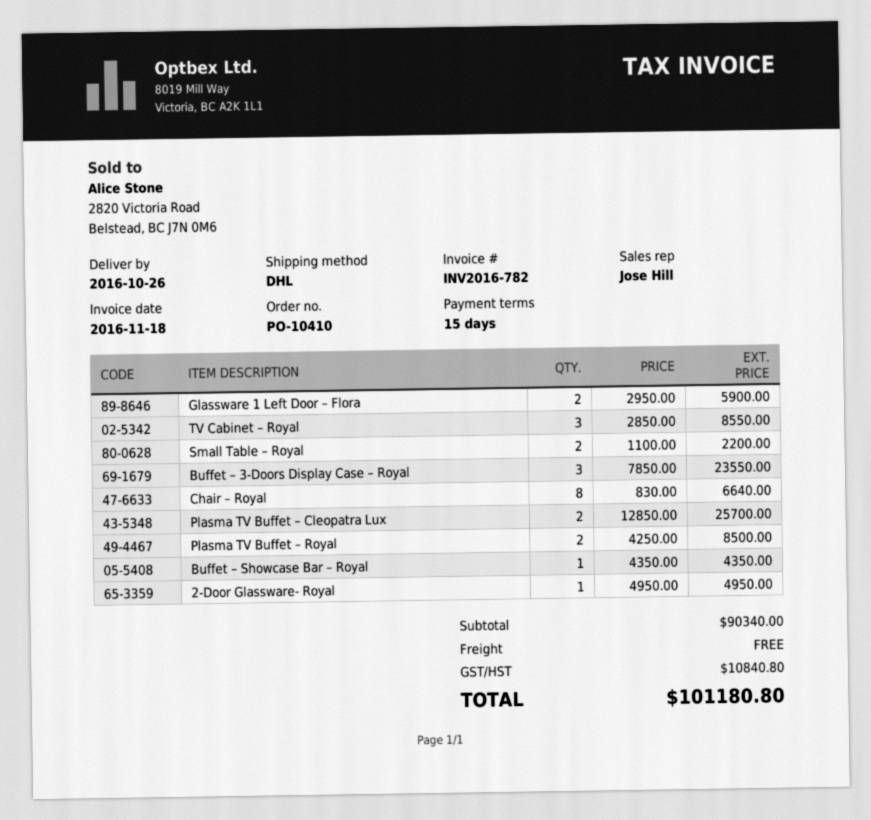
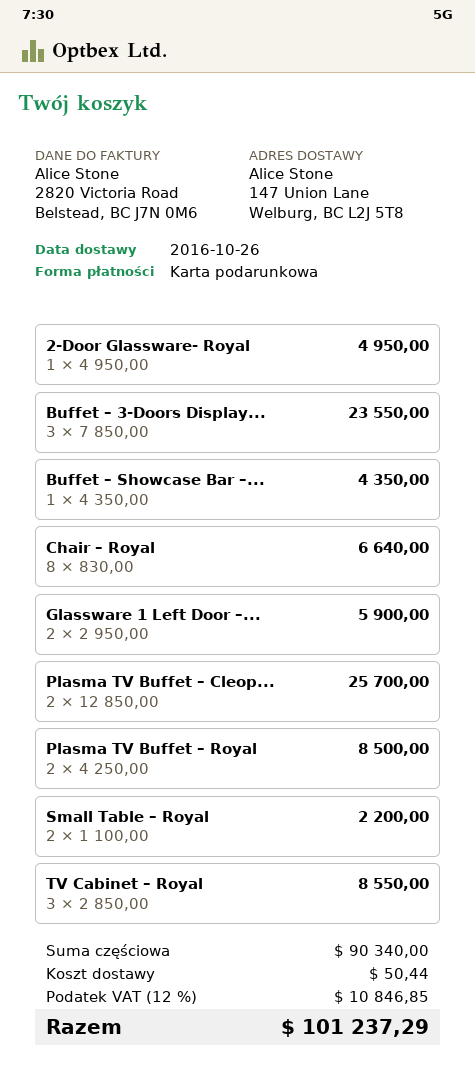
shipping: 0.00 -> 50.44
tax: 10840.80 -> 10846.85
total: 101180.80 -> 101237.29

